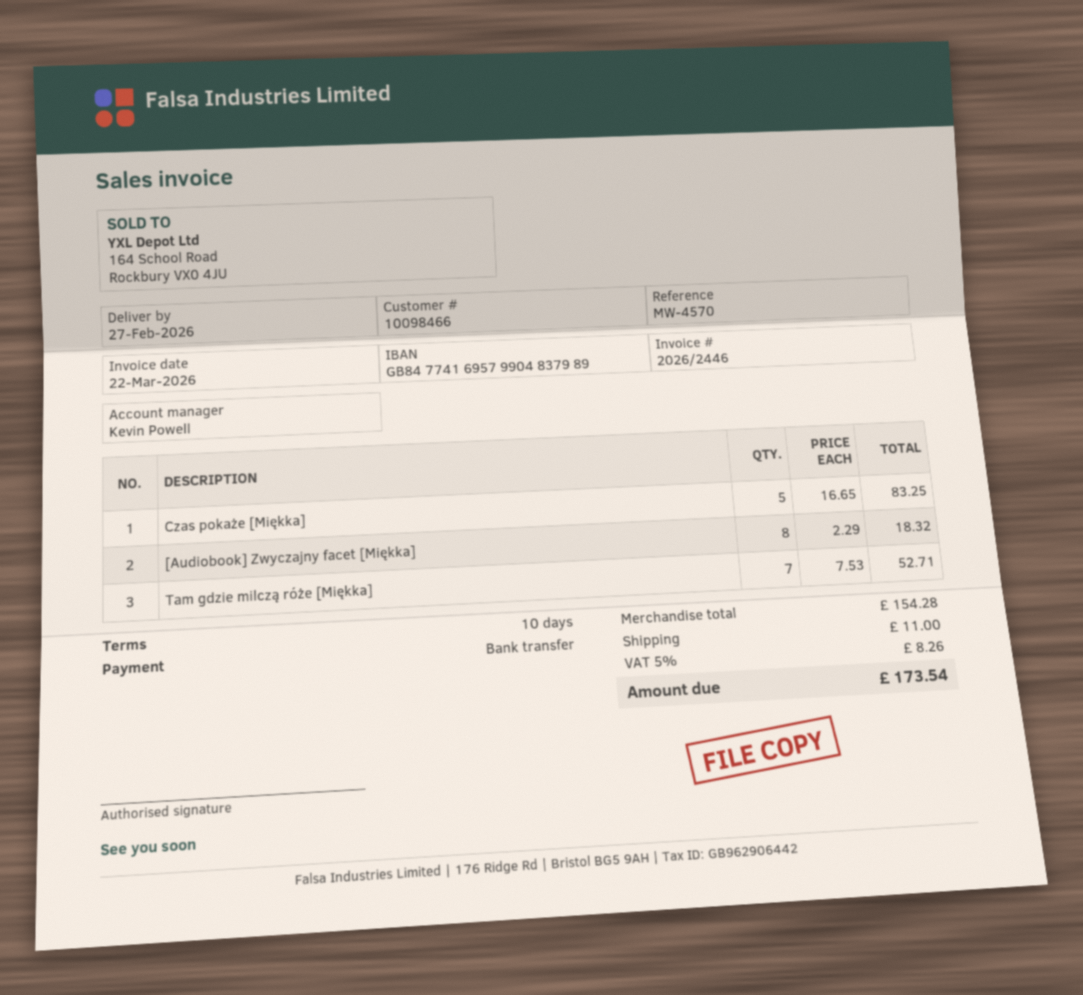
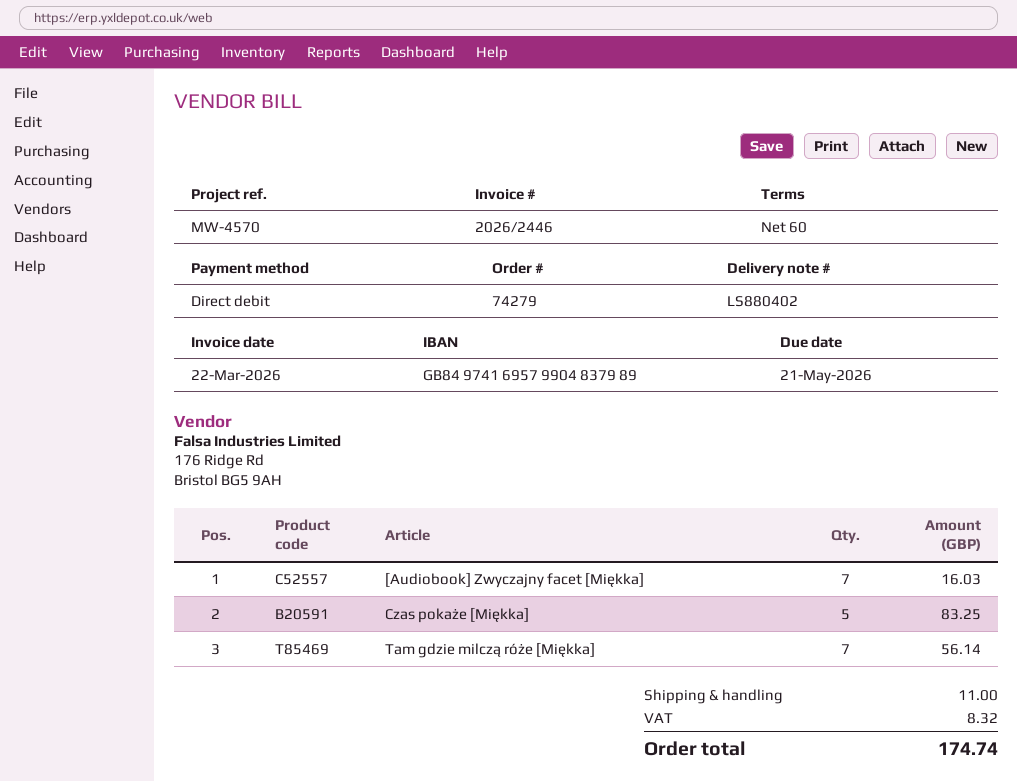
payment terms: 10 days -> 60 days
payment method: bank transfer -> direct debit
bank account: GB84774169579904837989 -> GB84974169579904837989
[Audiobook] Zwyczajny facet [Miękka]: 8 for 18.32 -> 7 for 16.03
Tam gdzie milczą róże [Miękka]: 7 for 52.71 -> 7 for 56.14
tax: 8.26 -> 8.32
total: 173.54 -> 174.74

